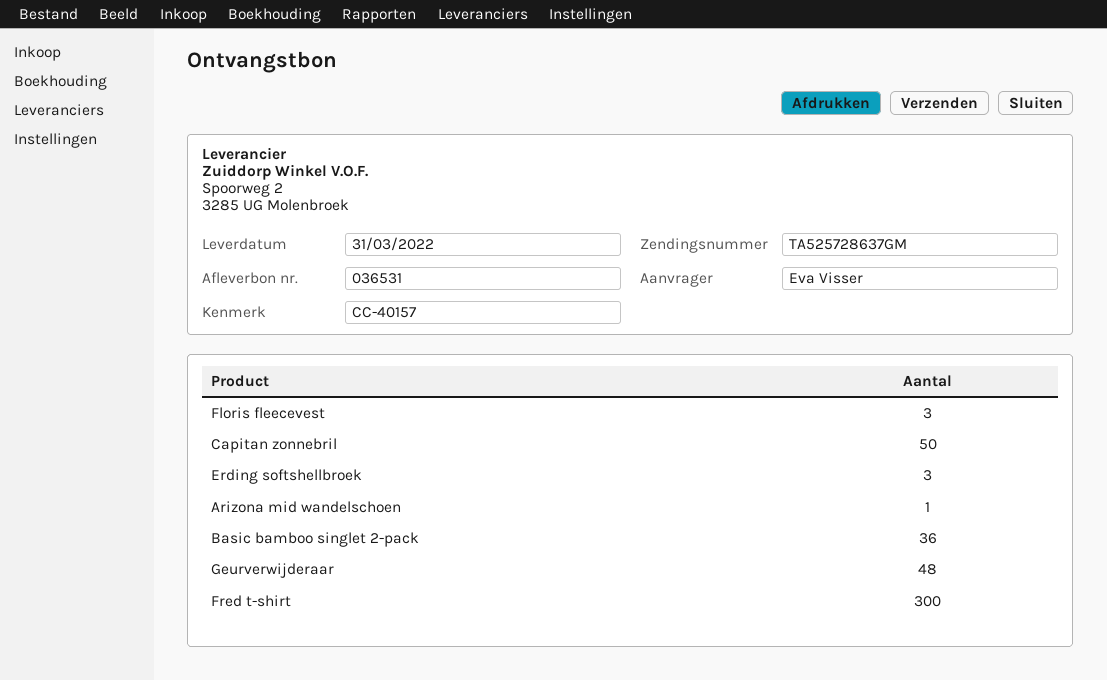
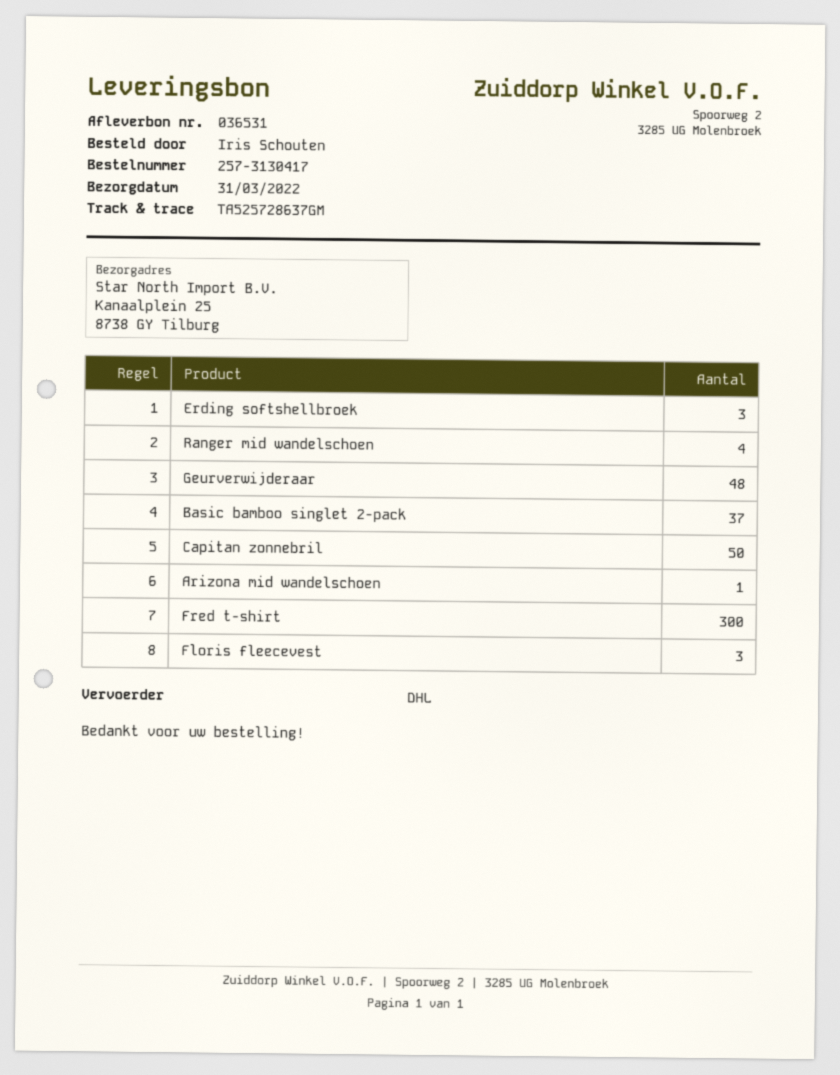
ordered by: Eva Visser -> Iris Schouten
Basic bamboo singlet 2-pack: 36 -> 37
Ranger mid wandelschoen: none -> 4

